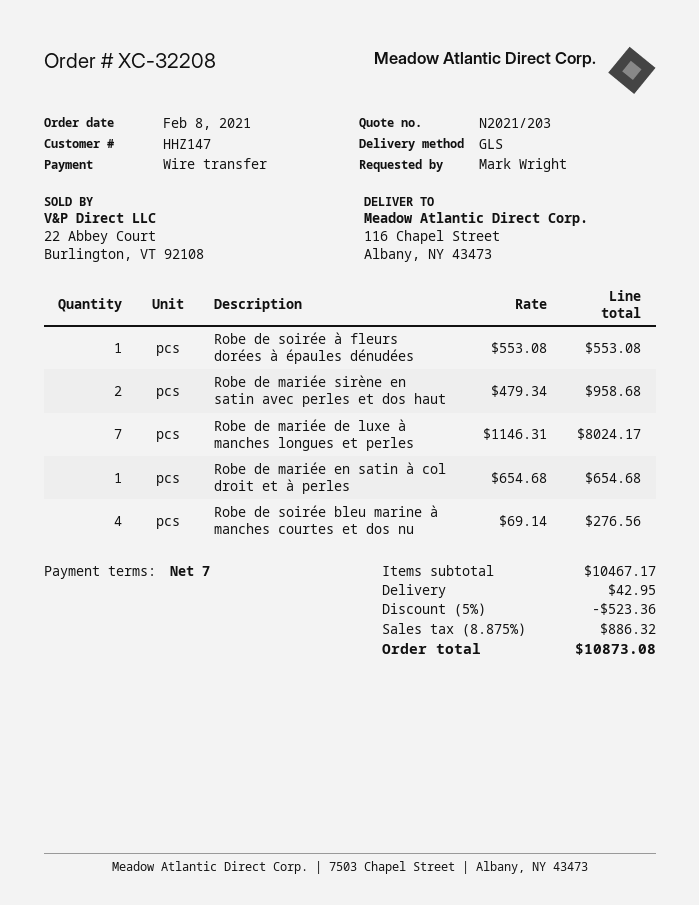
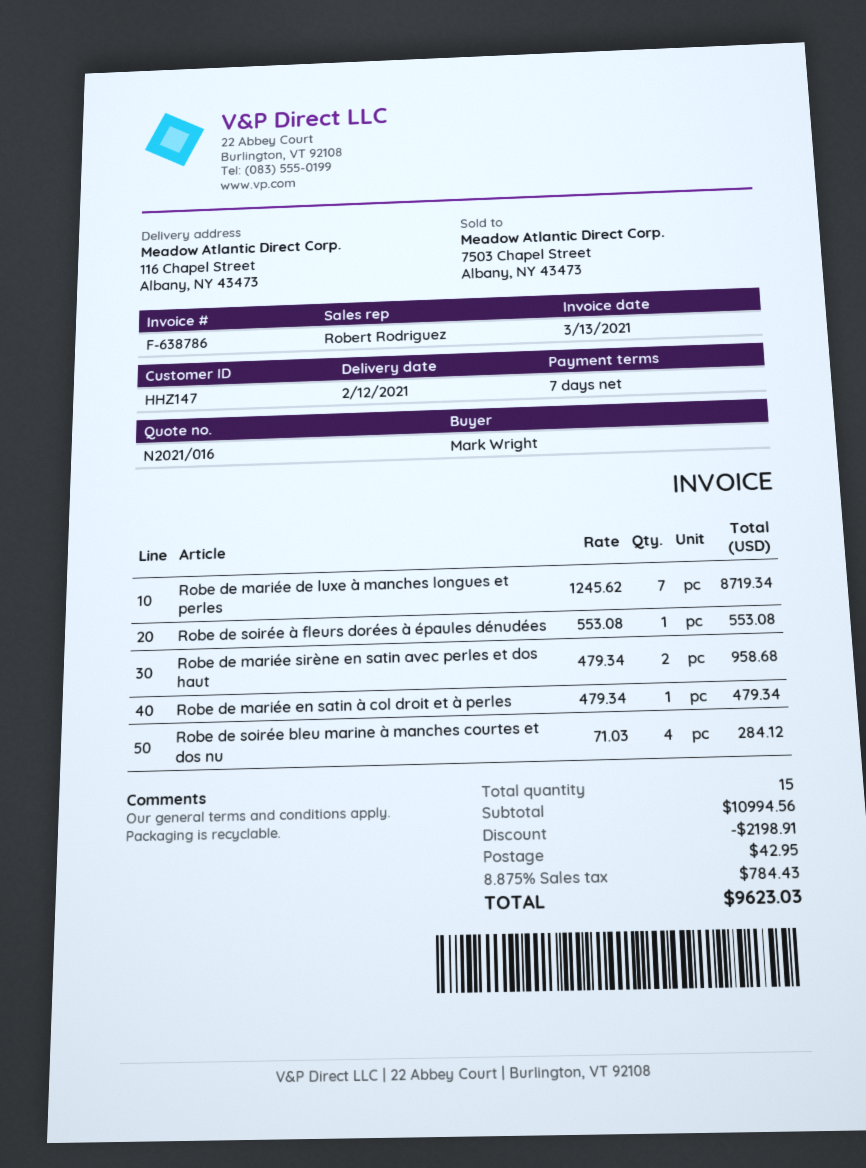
quote number: N2021/203 -> N2021/016
Robe de mariée de luxe à manches longues et perles: 7 x 1146.31 = 8024.17 -> 7 x 1245.62 = 8719.34
Robe de mariée en satin à col droit et à perles: 1 x 654.68 = 654.68 -> 1 x 479.34 = 479.34
Robe de soirée bleu marine à manches courtes et dos nu: 4 x 69.14 = 276.56 -> 4 x 71.03 = 284.12
subtotal: 10467.17 -> 10994.56
discount: 523.36 -> 2198.91
tax: 8.875% = 886.32 -> 8.875% = 784.43
total: 10873.08 -> 9623.03

